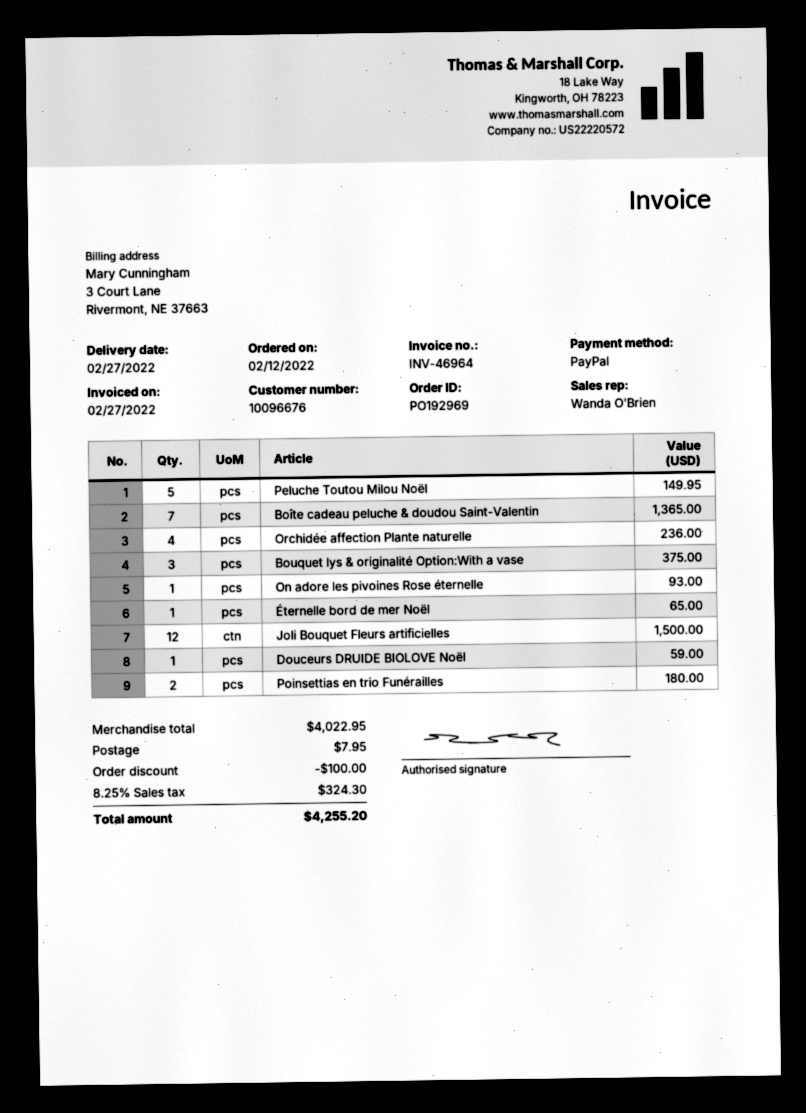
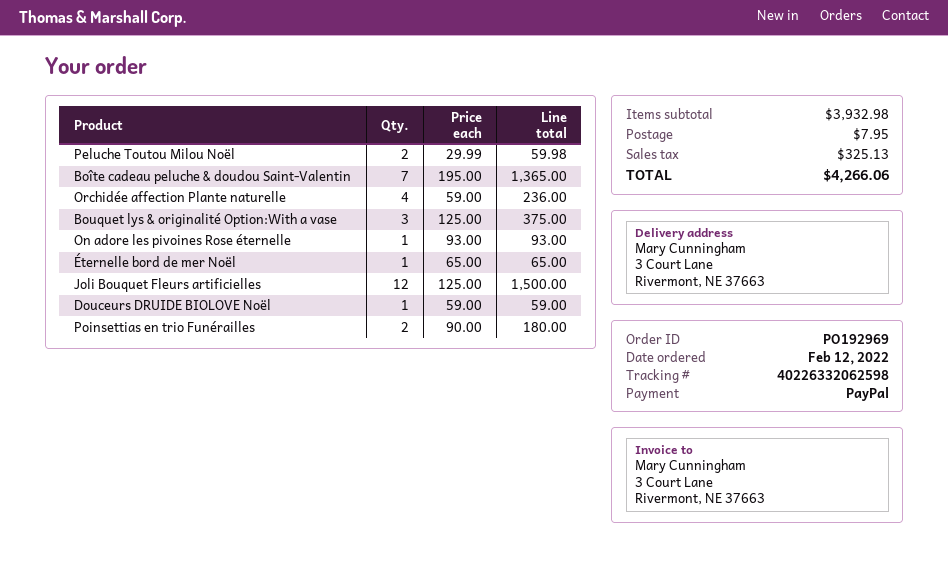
Peluche Toutou Milou Noël: 5 for 149.95 -> 2 for 59.98
subtotal: 4022.95 -> 3932.98
discount: 100.00 -> none
tax: 324.30 -> 325.13
total: 4255.20 -> 4266.06

